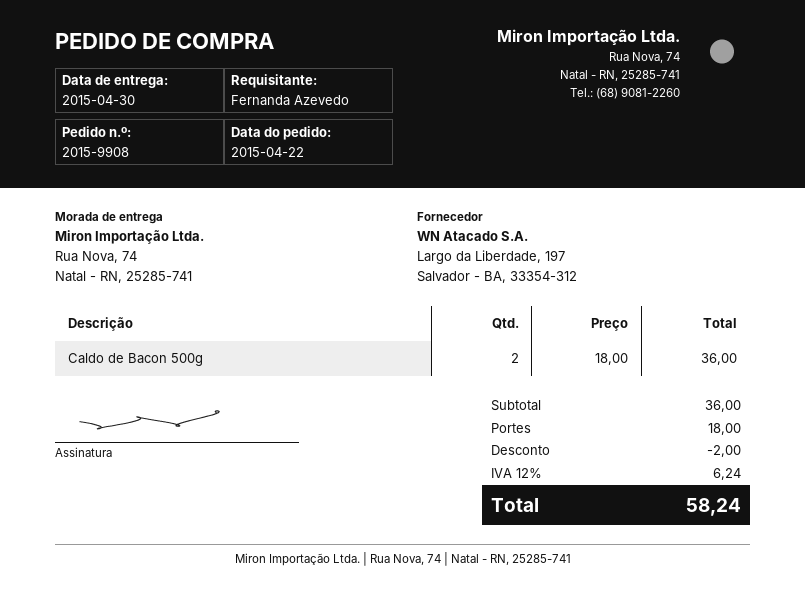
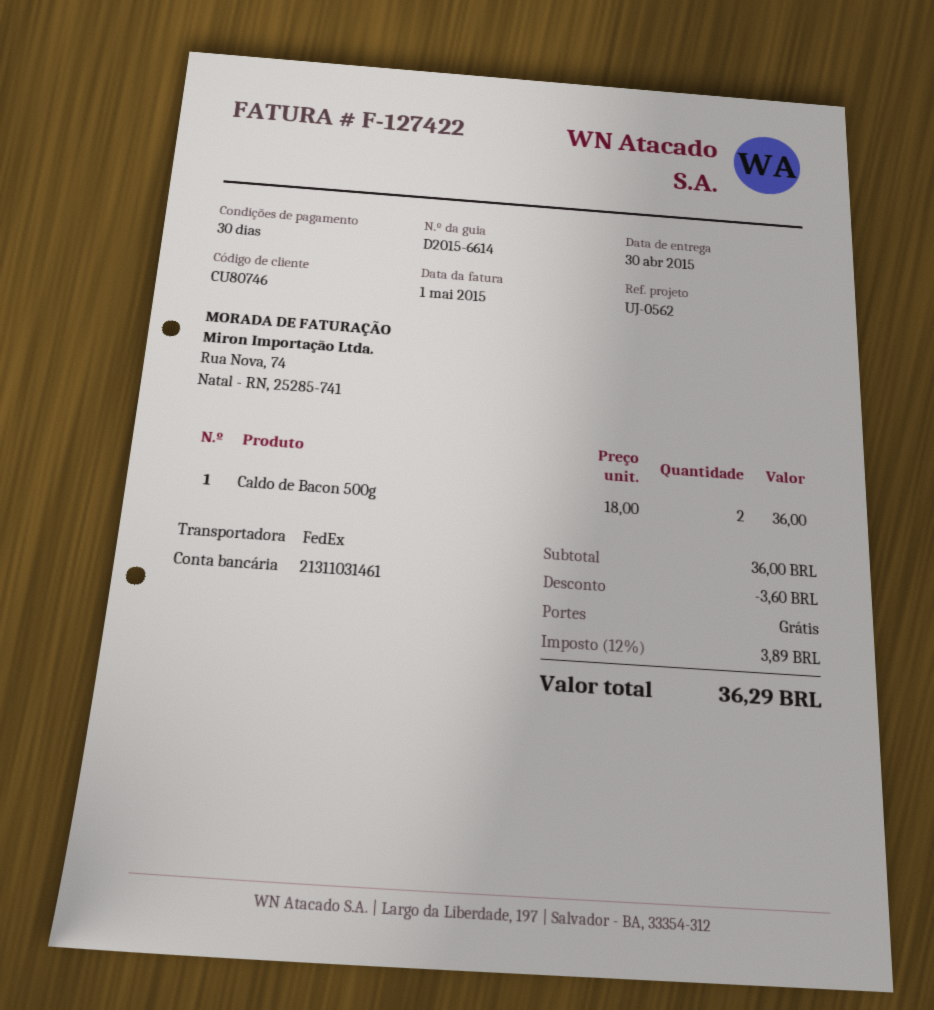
discount: 2.00 -> 3.60
shipping: 18.00 -> 0.00
tax: 12% = 6.24 -> 12% = 3.89
total: 58.24 -> 36.29

